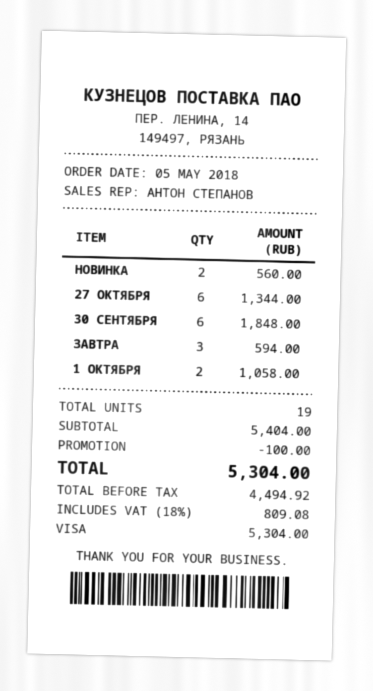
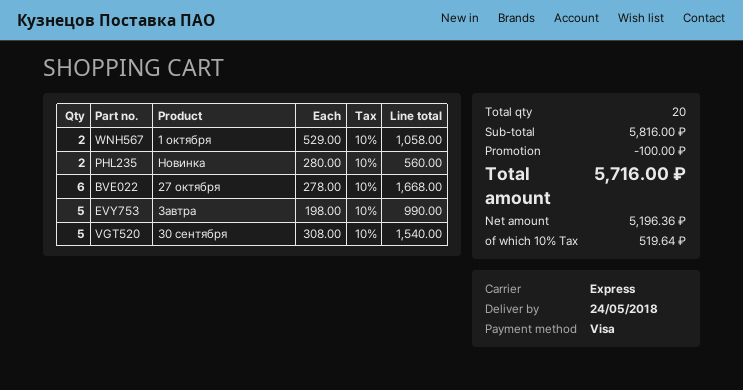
27 ОКТЯБРЯ: 6 for 1344.00 -> 6 for 1668.00
30 СЕНТЯБРЯ: 6 for 1848.00 -> 5 for 1540.00
ЗАВТРА: 3 for 594.00 -> 5 for 990.00
total quantity: 19 -> 20
subtotal: 5404.00 -> 5816.00
net: 4494.92 -> 5196.36
tax: 18% = 809.08 -> 10% = 519.64
total: 5304.00 -> 5716.00

